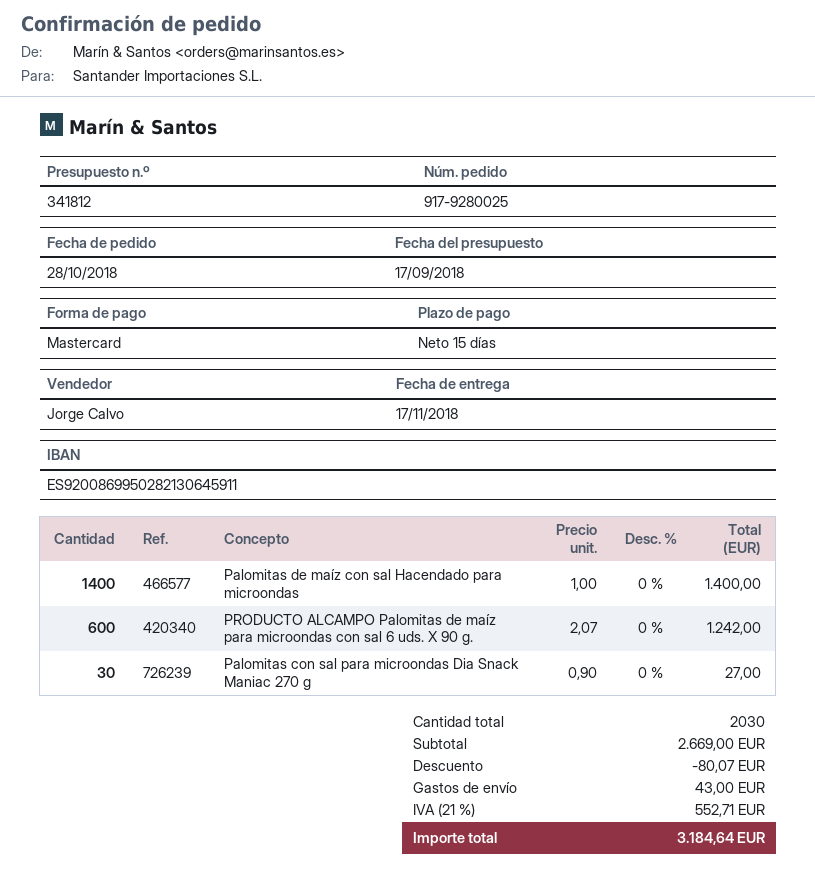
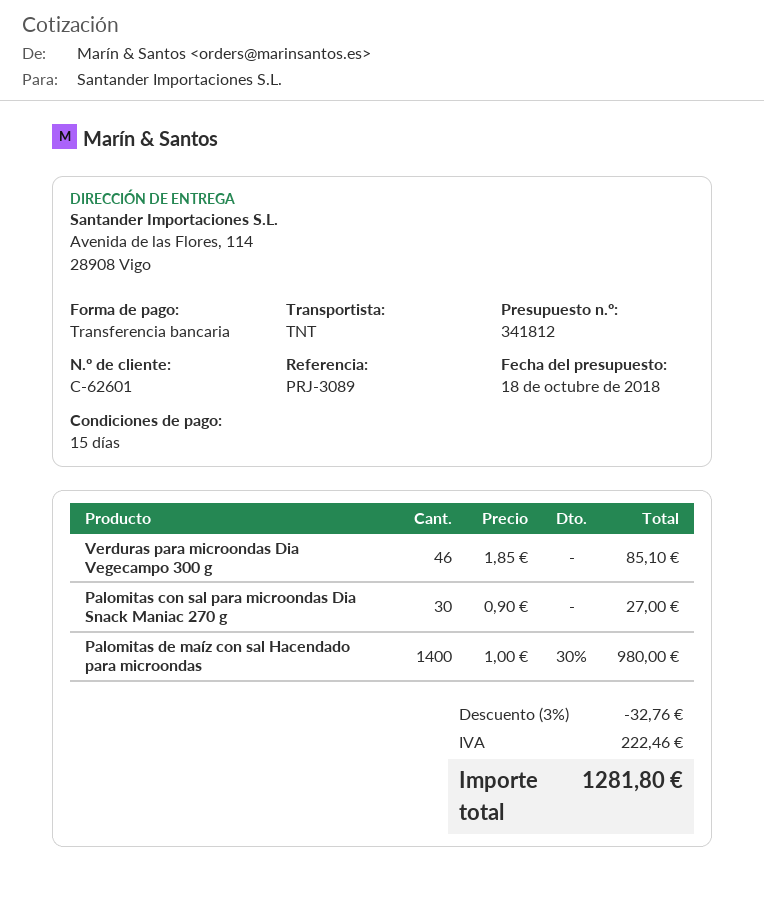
quote date: 2018-09-17 -> 2018-10-18
payment method: Mastercard -> bank transfer
Palomitas de maíz con sal Hacendado para microondas: 1400 x 1.00 = 1400.00 -> 1400 x 1.00 - 30% = 980.00
PRODUCTO ALCAMPO Palomitas de maíz para microondas con sal 6 uds. X 90 g.: 600 x 2.07 = 1242.00 -> none
Verduras para microondas Dia Vegecampo 300 g: none -> 46 x 1.85 = 85.10
discount: 80.07 -> 32.76
shipping: 43.00 -> none
tax: 552.71 -> 222.46
total: 3184.64 -> 1281.80

